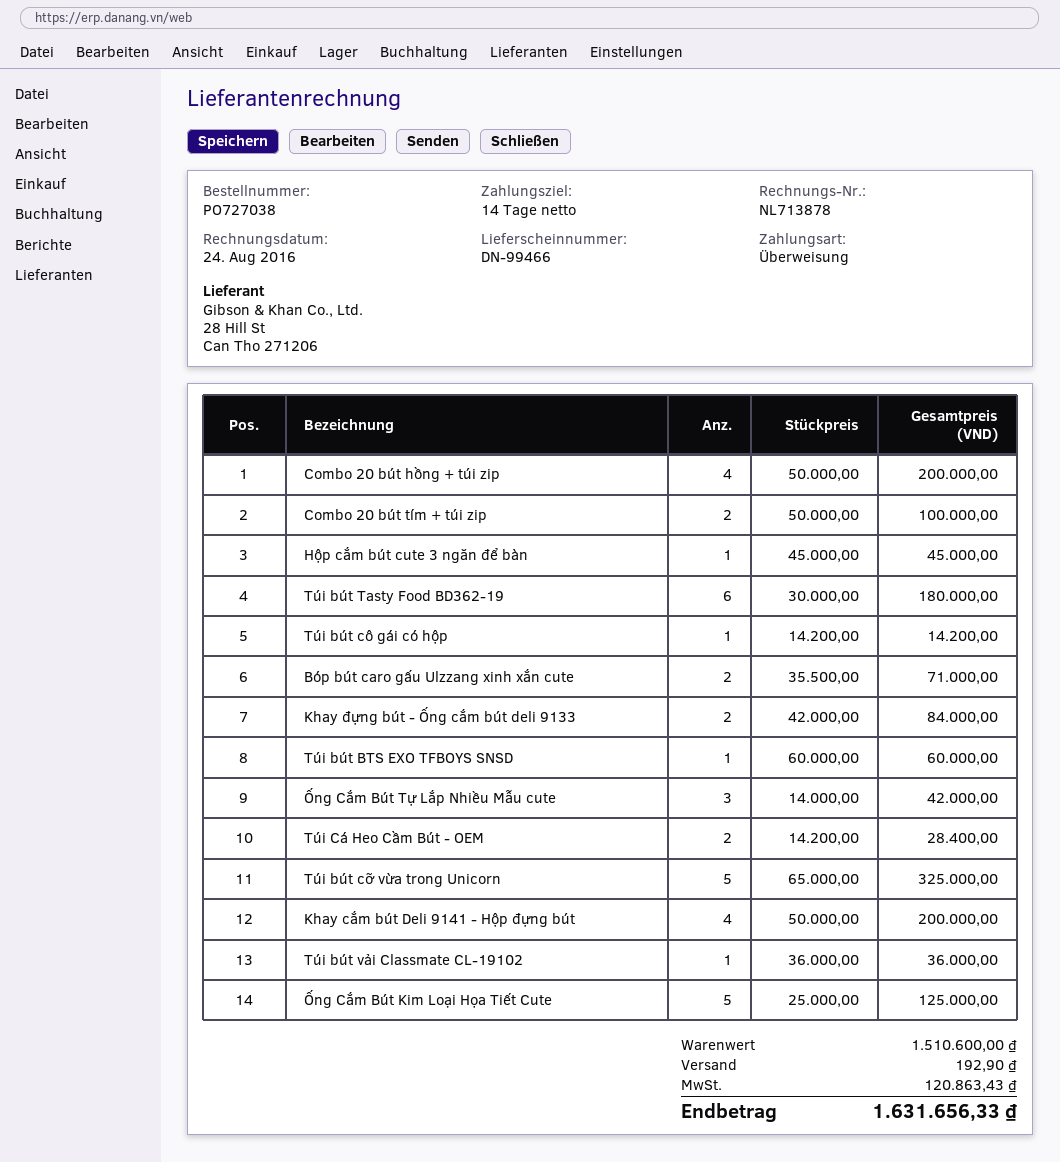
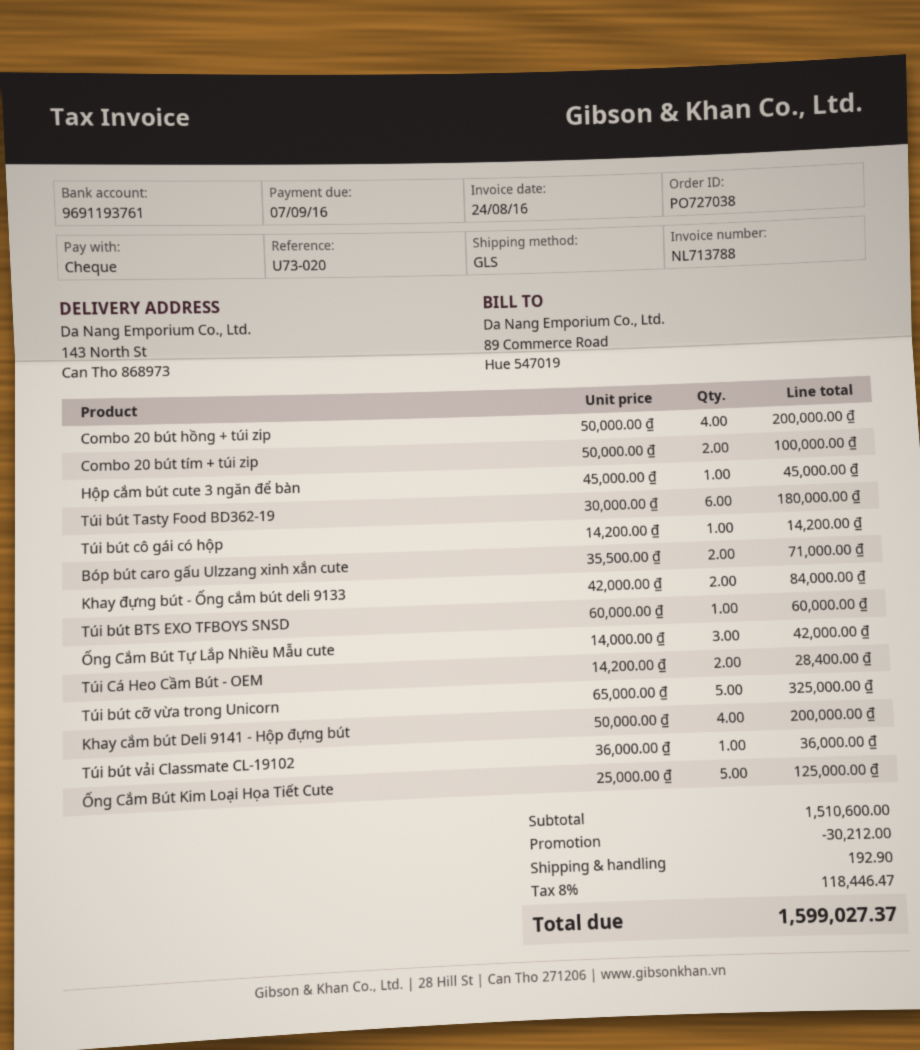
invoice number: NL713878 -> NL713788
payment method: bank transfer -> cheque
discount: none -> 30212.00
tax: 120863.43 -> 118446.47
total: 1631656.33 -> 1599027.37

